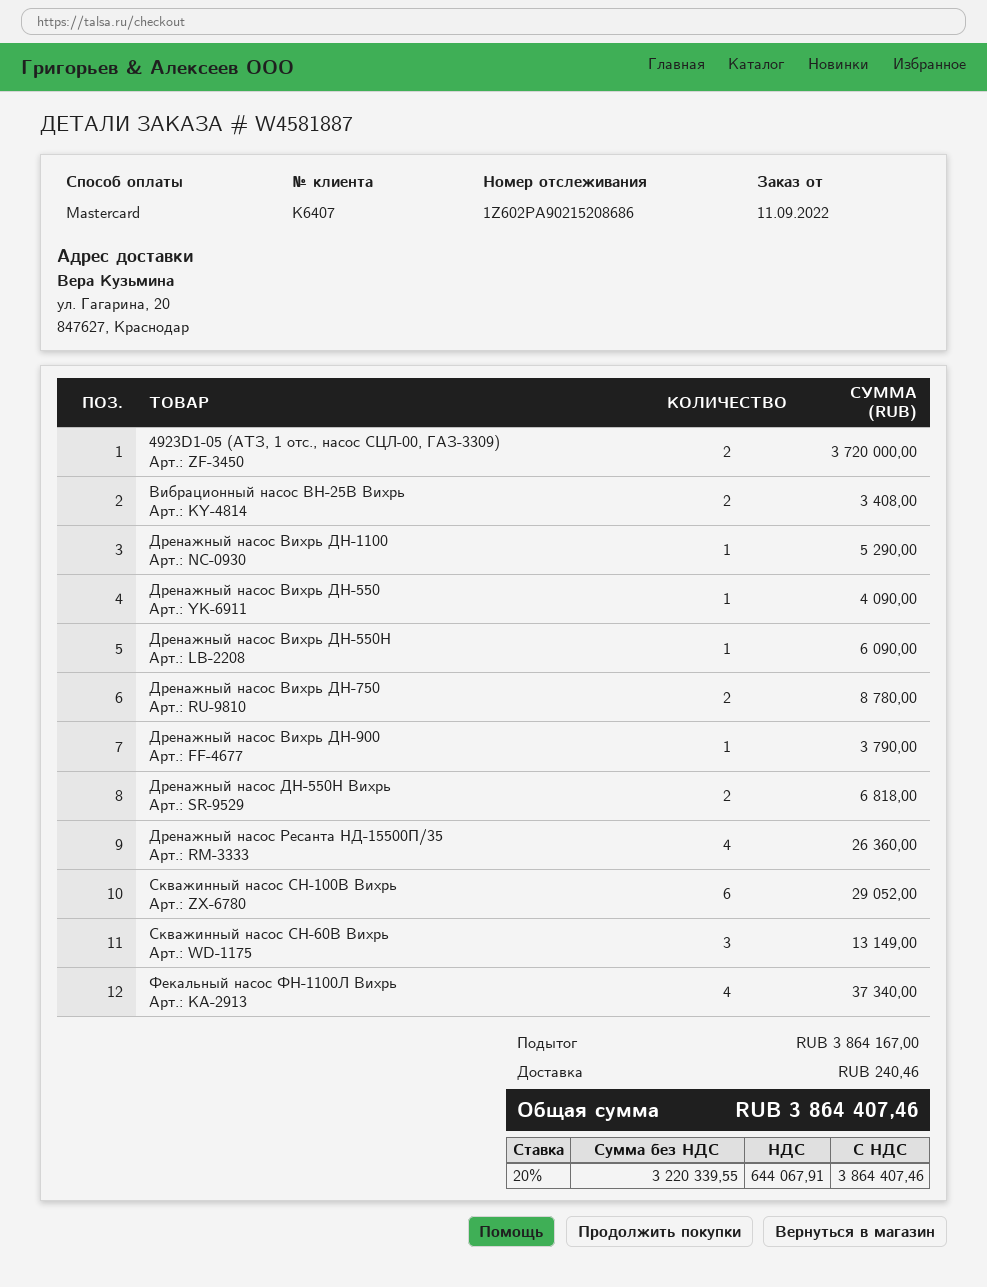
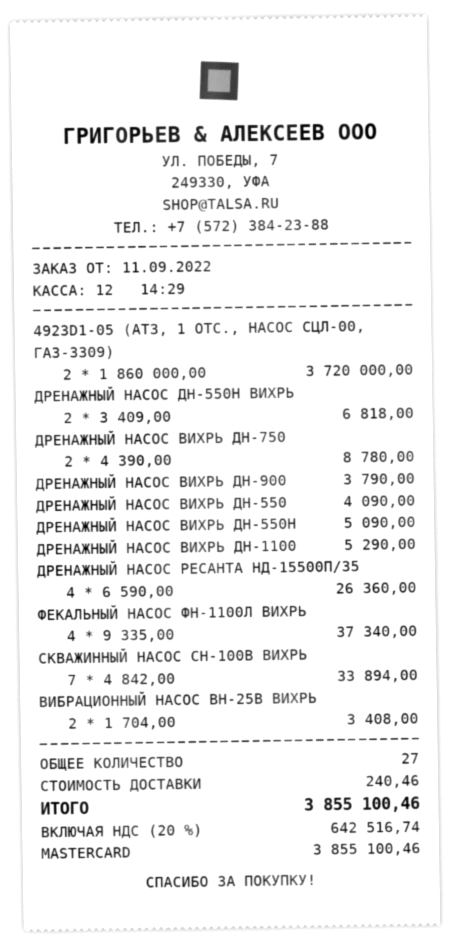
Дренажный насос Вихрь ДН-550Н: 1 for 6090.00 -> 1 for 5090.00
Скважинный насос СН-100B Вихрь: 6 for 29052.00 -> 7 for 33894.00
Скважинный насос СН-60B Вихрь: 3 for 13149.00 -> none
tax: 20% = 644067.91 -> 20% = 642516.74
total: 3864407.46 -> 3855100.46

